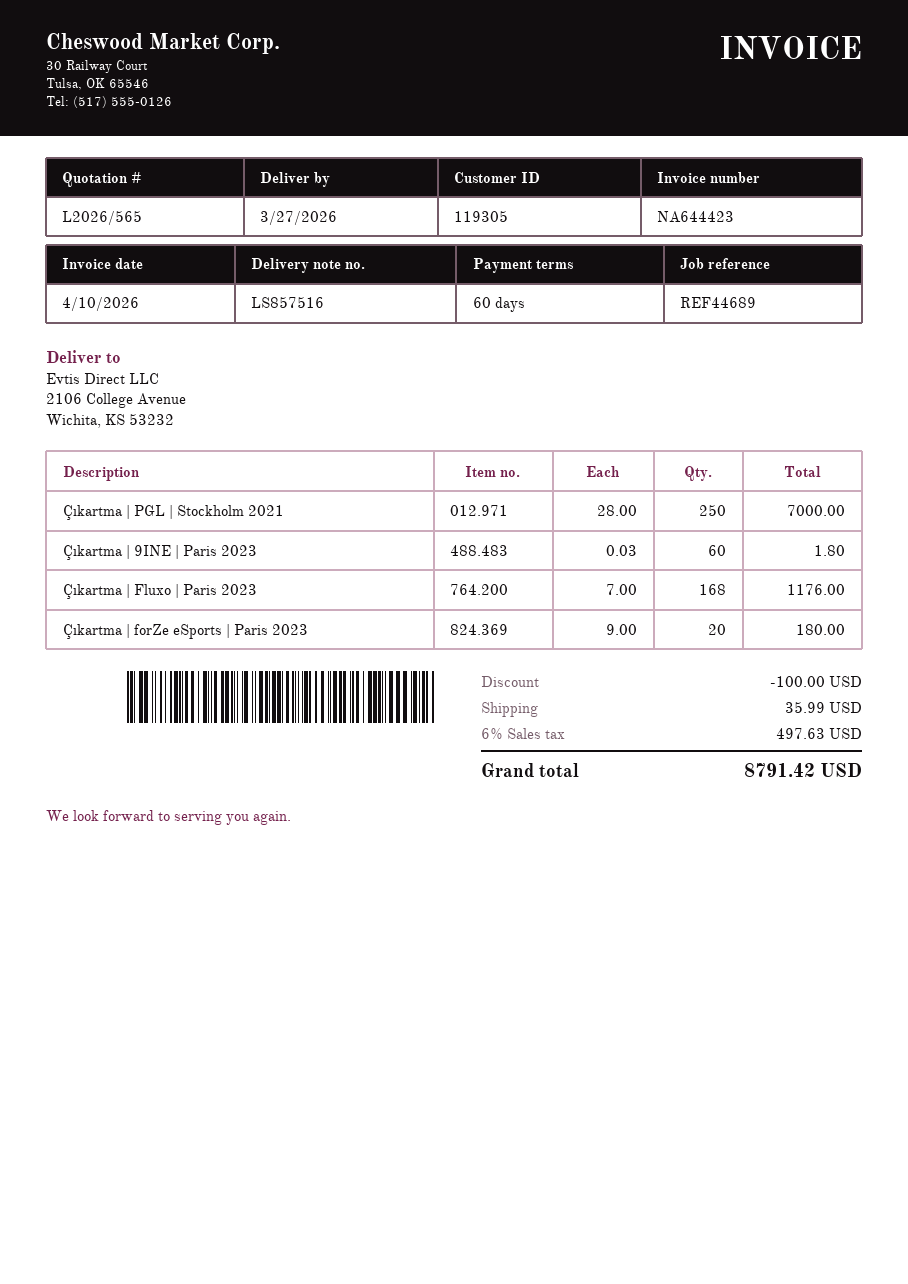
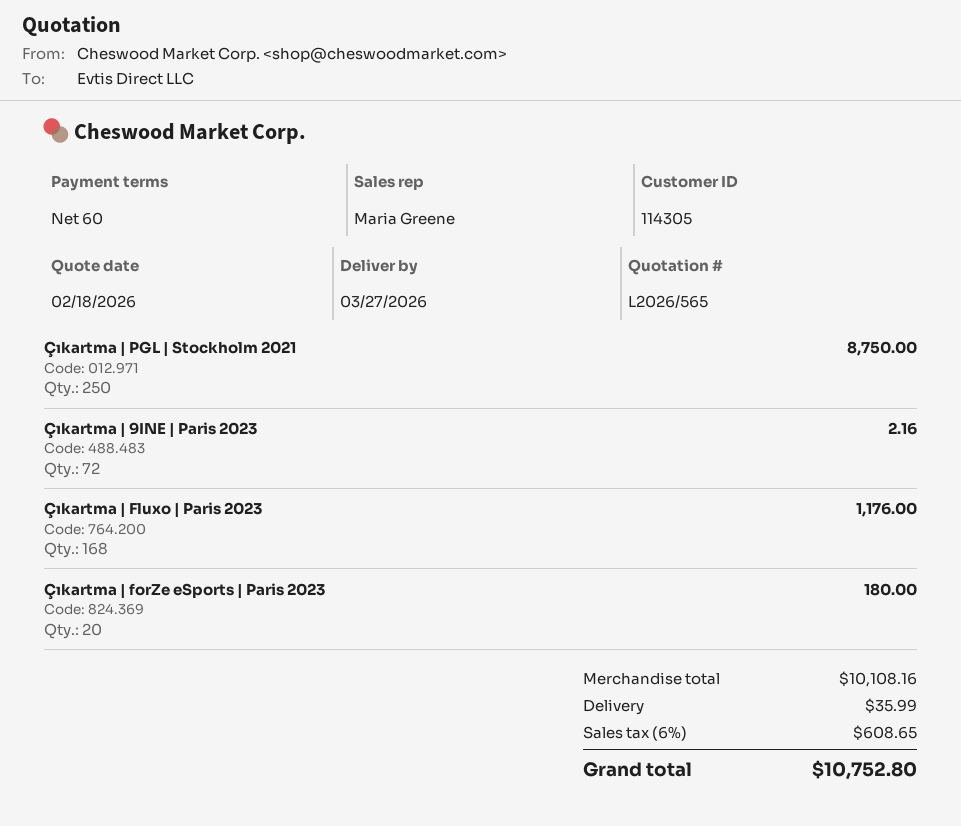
customer number: 119305 -> 114305
Çıkartma | PGL | Stockholm 2021: 250 for 7000.00 -> 250 for 8750.00
Çıkartma | 9INE | Paris 2023: 60 for 1.80 -> 72 for 2.16
discount: 100.00 -> none
tax: 6% = 497.63 -> 6% = 608.65
total: 8791.42 -> 10752.80

